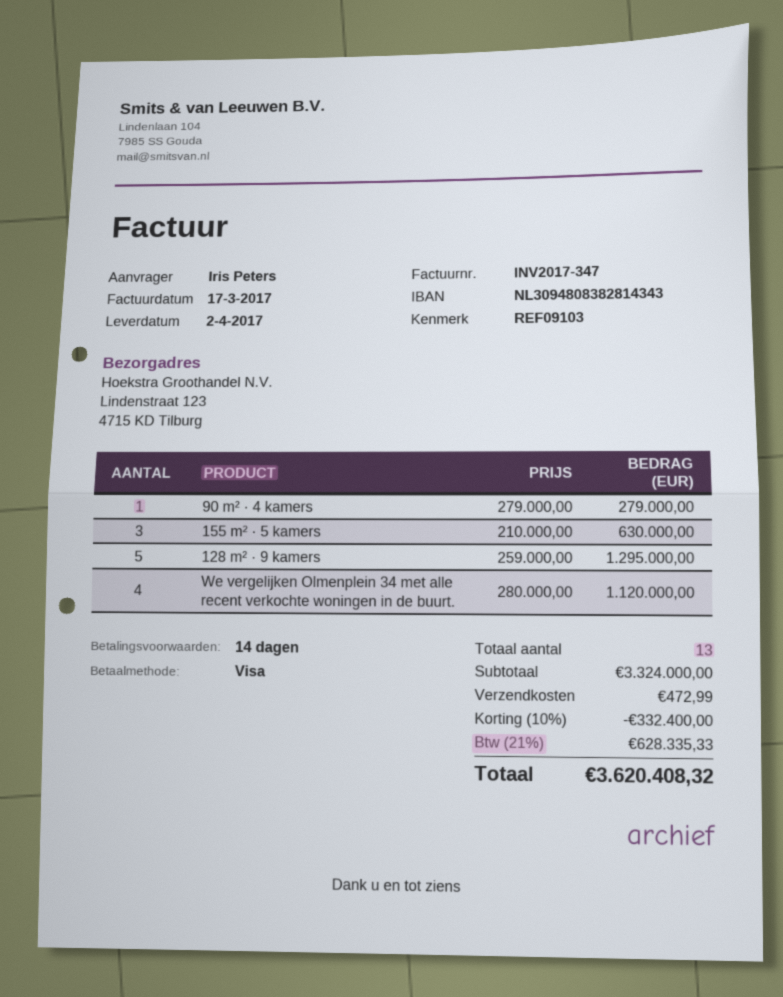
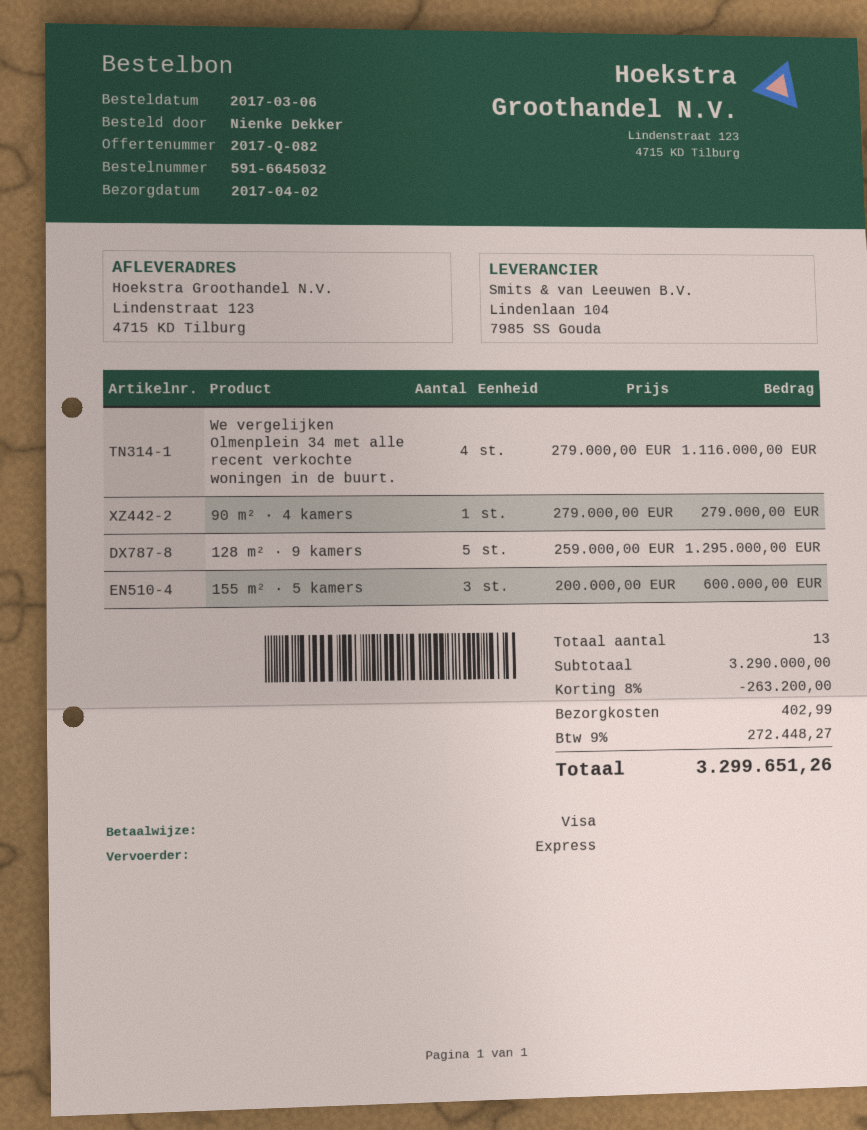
ordered by: Iris Peters -> Nienke Dekker
155 m² · 5 kamers: 3 x 210000.00 = 630000.00 -> 3 x 200000.00 = 600000.00
We vergelijken Olmenplein 34 met alle recent verkochte woningen in de buurt.: 4 x 280000.00 = 1120000.00 -> 4 x 279000.00 = 1116000.00
subtotal: 3324000.00 -> 3290000.00
discount: 10% = 332400.00 -> 8% = 263200.00
shipping: 472.99 -> 402.99
tax: 21% = 628335.33 -> 9% = 272448.27
total: 3620408.32 -> 3299651.26

